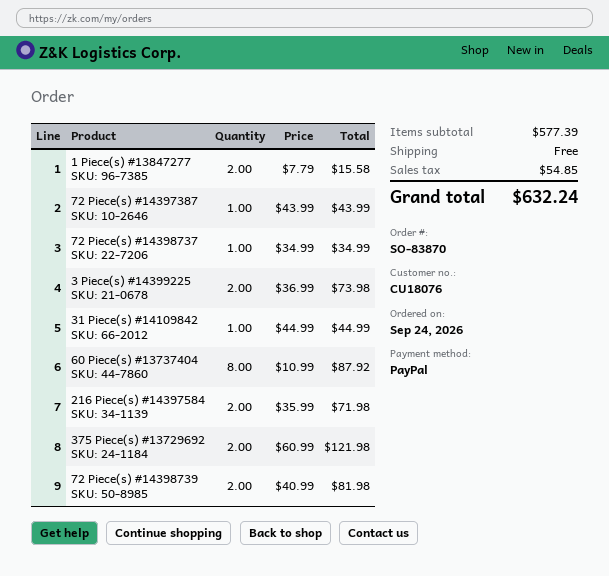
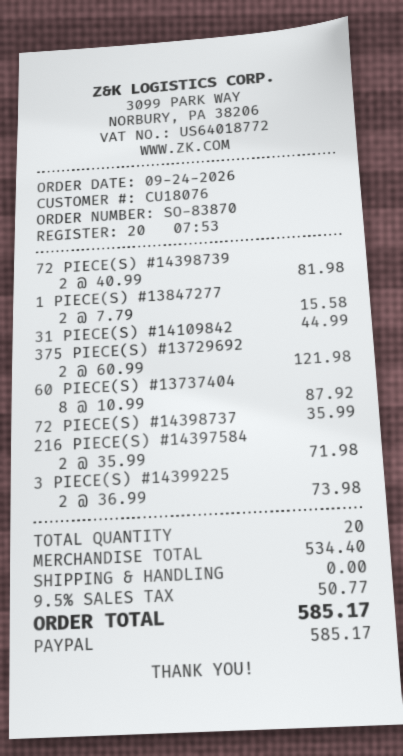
72 Piece(s) #14397387: 1 x 43.99 = 43.99 -> none
72 Piece(s) #14398737: 1 x 34.99 = 34.99 -> 1 x 35.99 = 35.99
subtotal: 577.39 -> 534.40
tax: 54.85 -> 50.77
total: 632.24 -> 585.17

